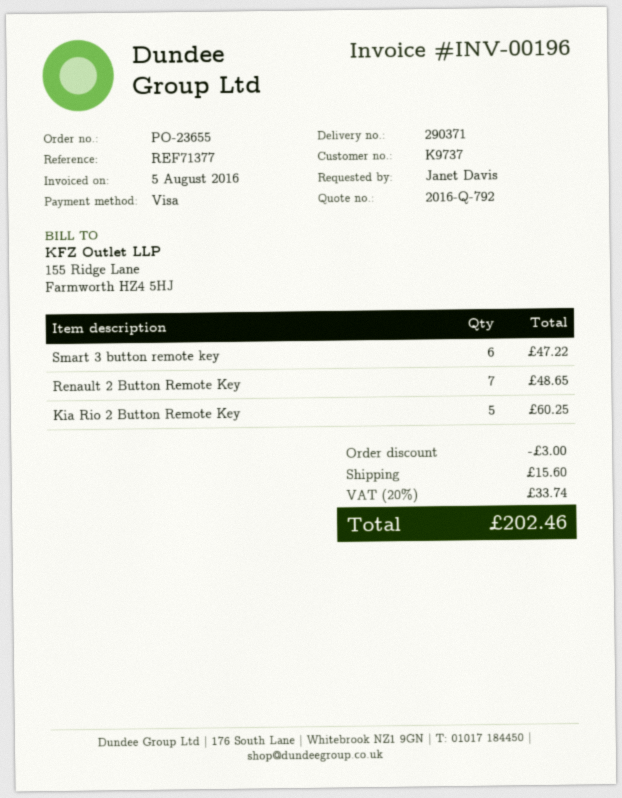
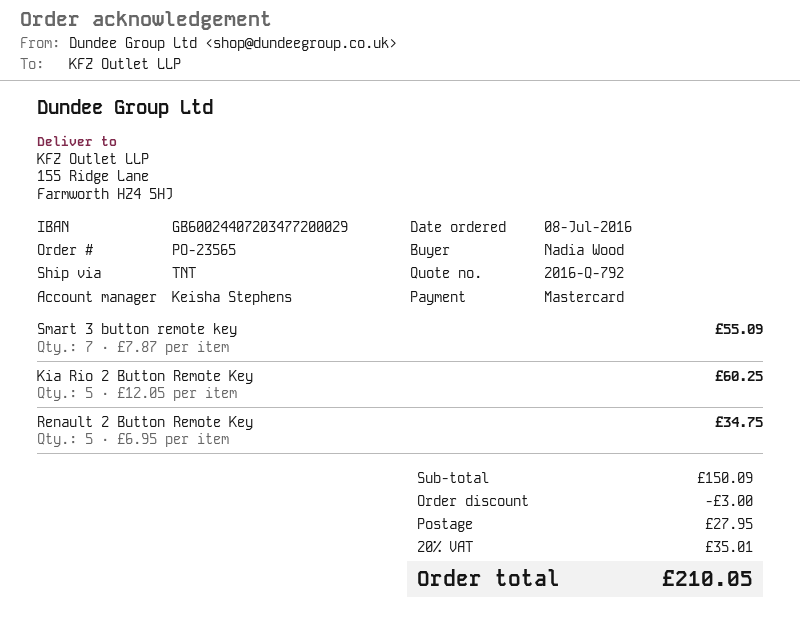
order number: PO-23655 -> PO-23565
ordered by: Janet Davis -> Nadia Wood
payment method: Visa -> Mastercard
Smart 3 button remote key: 6 for 47.22 -> 7 for 55.09
Renault 2 Button Remote Key: 7 for 48.65 -> 5 for 34.75
shipping: 15.60 -> 27.95
tax: 20% = 33.74 -> 20% = 35.01
total: 202.46 -> 210.05

